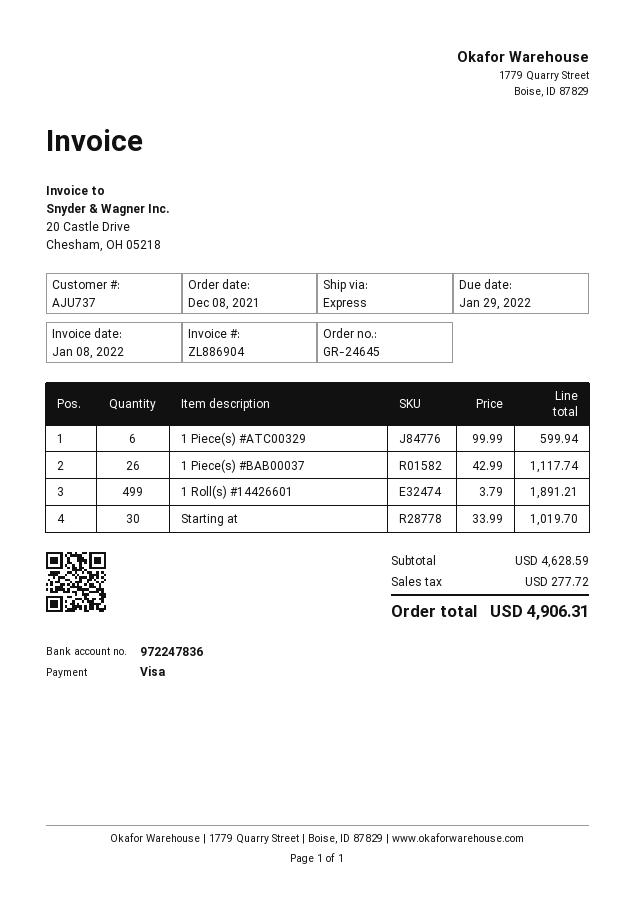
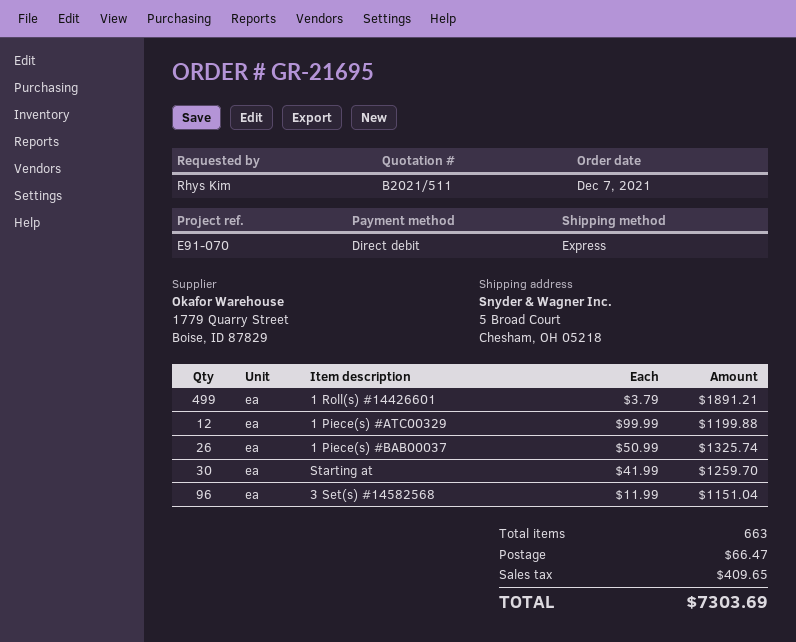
order number: GR-24645 -> GR-21695
order date: 2021-12-08 -> 2021-12-07
payment method: Visa -> direct debit
1 Piece(s) #ATC00329: 6 x 99.99 = 599.94 -> 12 x 99.99 = 1199.88
1 Piece(s) #BAB00037: 26 x 42.99 = 1117.74 -> 26 x 50.99 = 1325.74
Starting at: 30 x 33.99 = 1019.70 -> 30 x 41.99 = 1259.70
3 Set(s) #14582568: none -> 96 x 11.99 = 1151.04
shipping: none -> 66.47
tax: 277.72 -> 409.65
total: 4906.31 -> 7303.69

